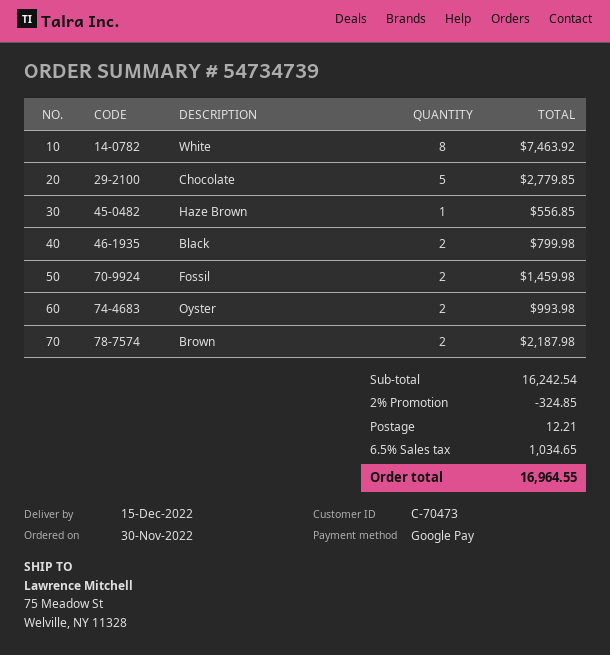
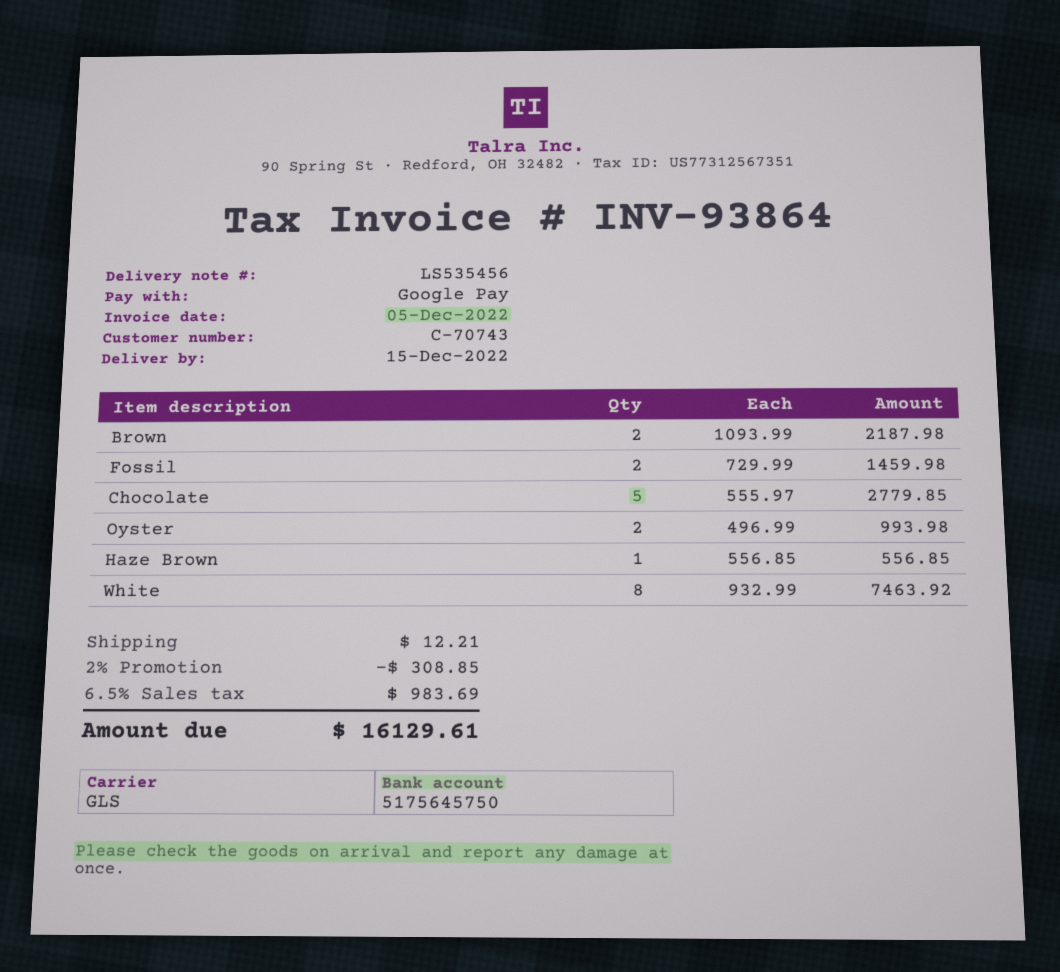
customer number: C-70473 -> C-70743
Black: 2 for 799.98 -> none
discount: 2% = 324.85 -> 2% = 308.85
tax: 6.5% = 1034.65 -> 6.5% = 983.69
total: 16964.55 -> 16129.61

